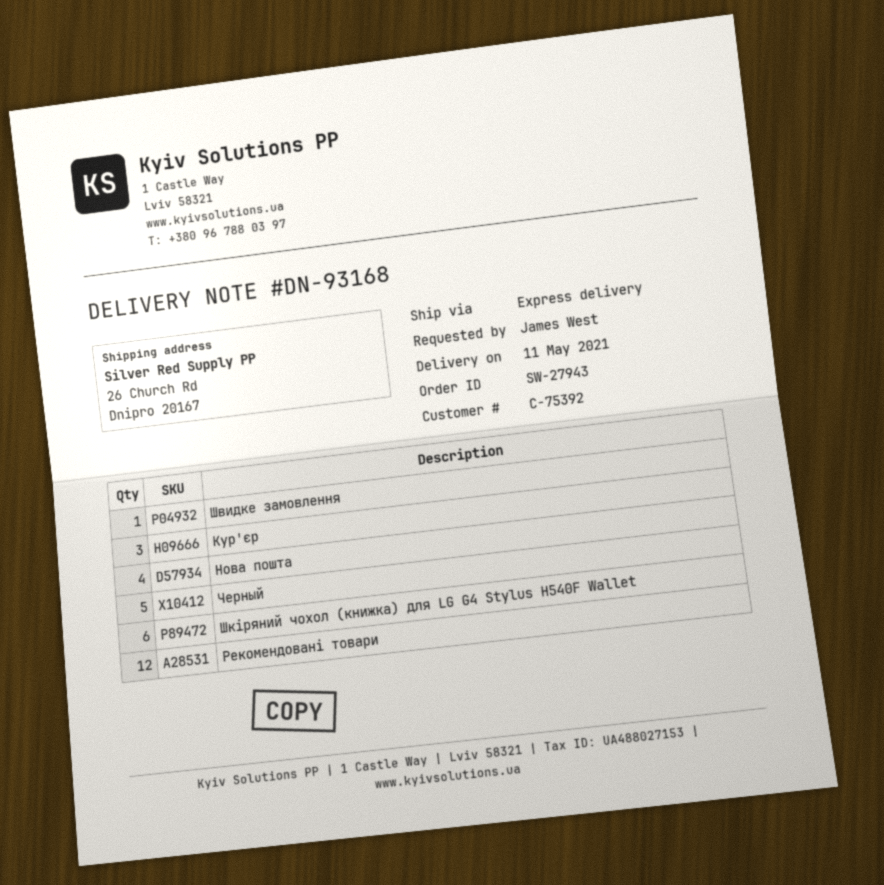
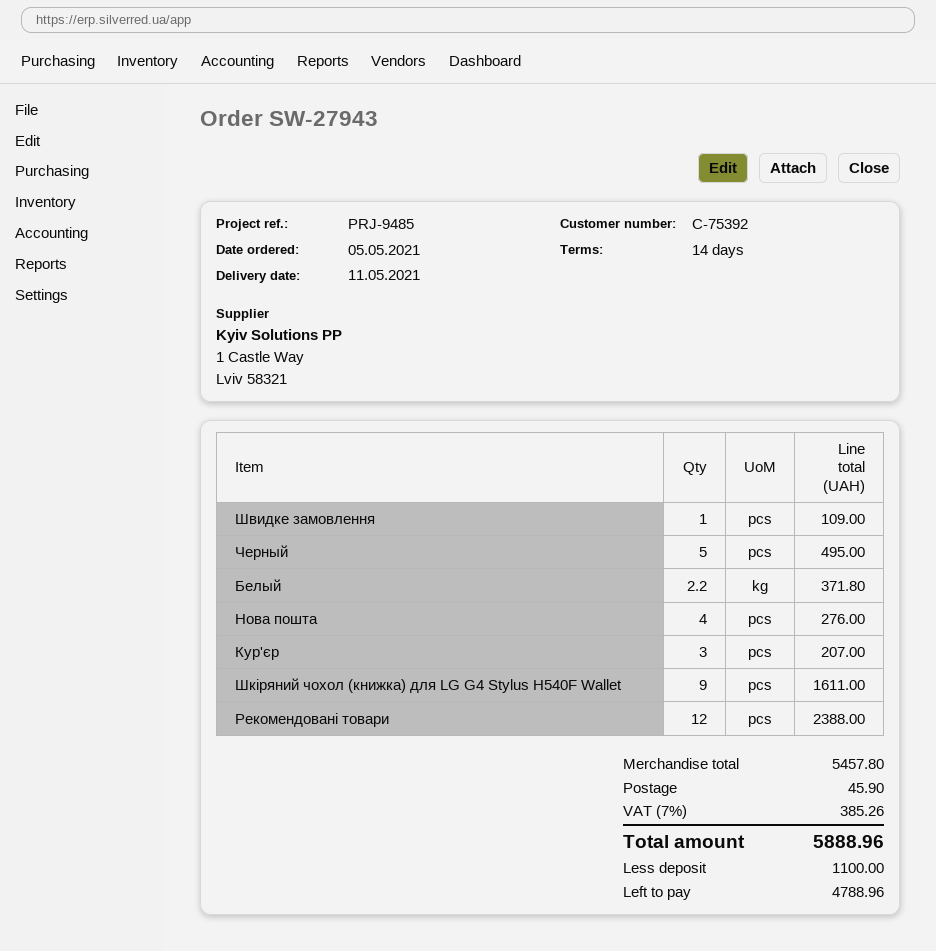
Шкіряний чохол (книжка) для LG G4 Stylus H540F Wallet: 6 -> 9
Белый: none -> 2.2

